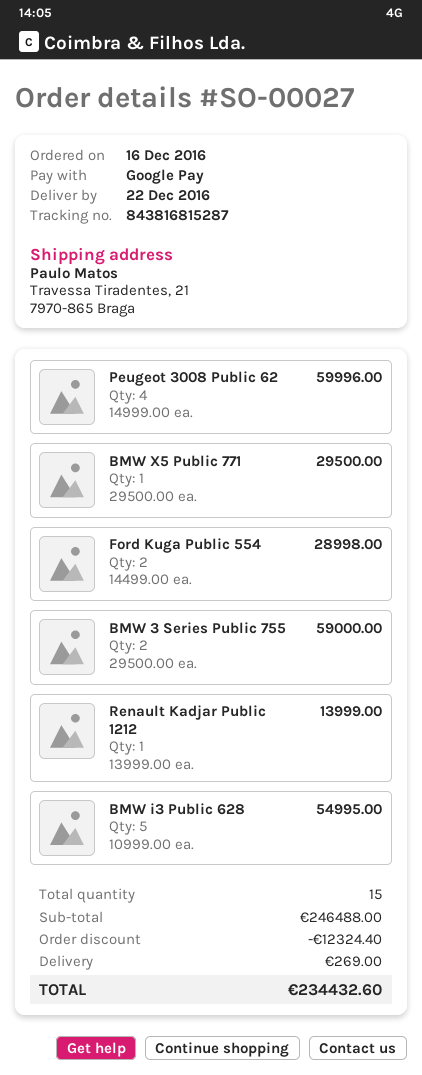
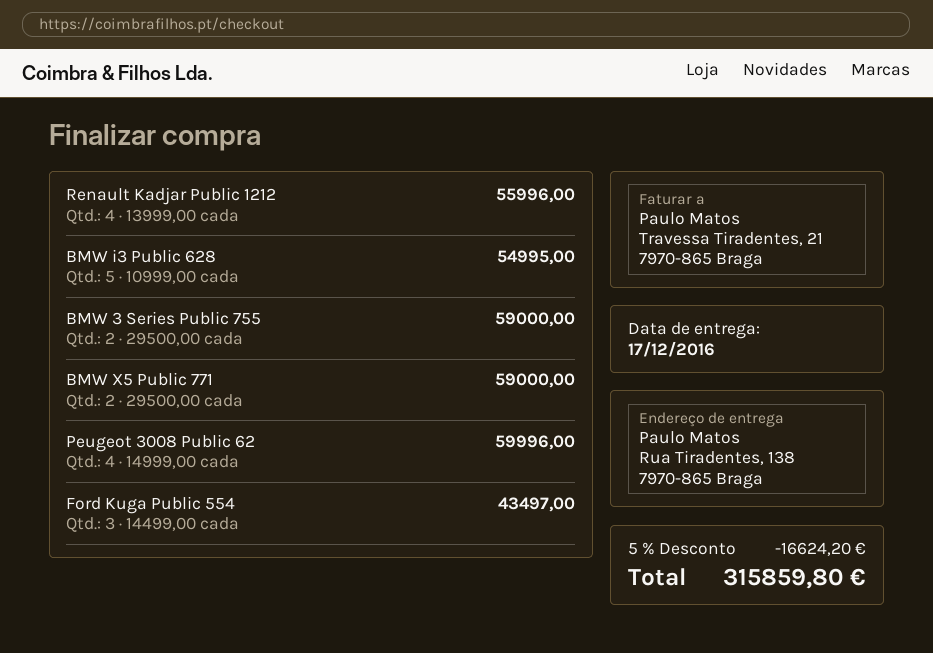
delivery date: 2016-12-22 -> 2016-12-17
ship to: Travessa Tiradentes, 21, 7970-865 Braga -> Rua Tiradentes, 138, 7970-865 Braga
BMW X5 Public 771: 1 x 29500.00 = 29500.00 -> 2 x 29500.00 = 59000.00
Ford Kuga Public 554: 2 x 14499.00 = 28998.00 -> 3 x 14499.00 = 43497.00
Renault Kadjar Public 1212: 1 x 13999.00 = 13999.00 -> 4 x 13999.00 = 55996.00
discount: 12324.40 -> 16624.20
shipping: 269.00 -> none
total: 234432.60 -> 315859.80

